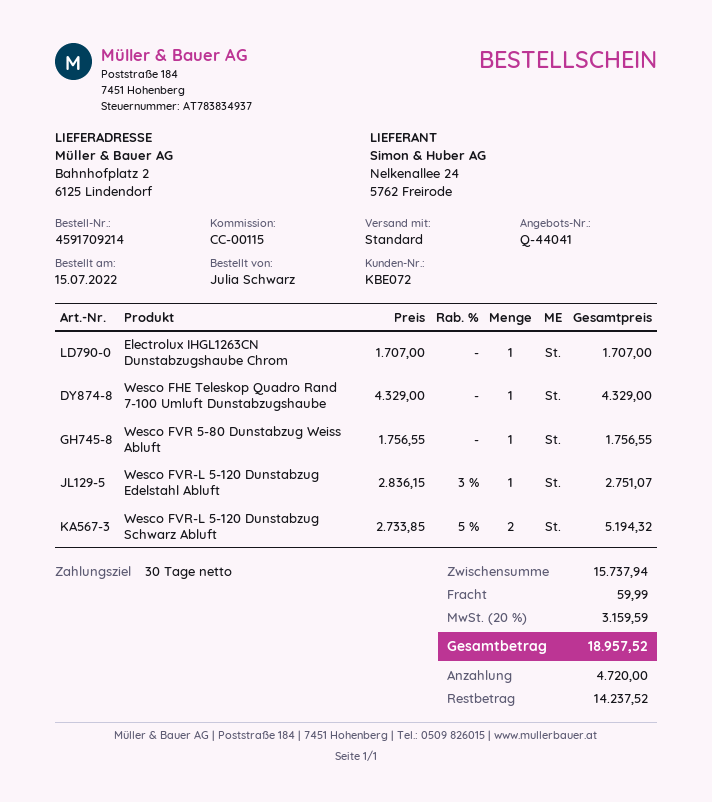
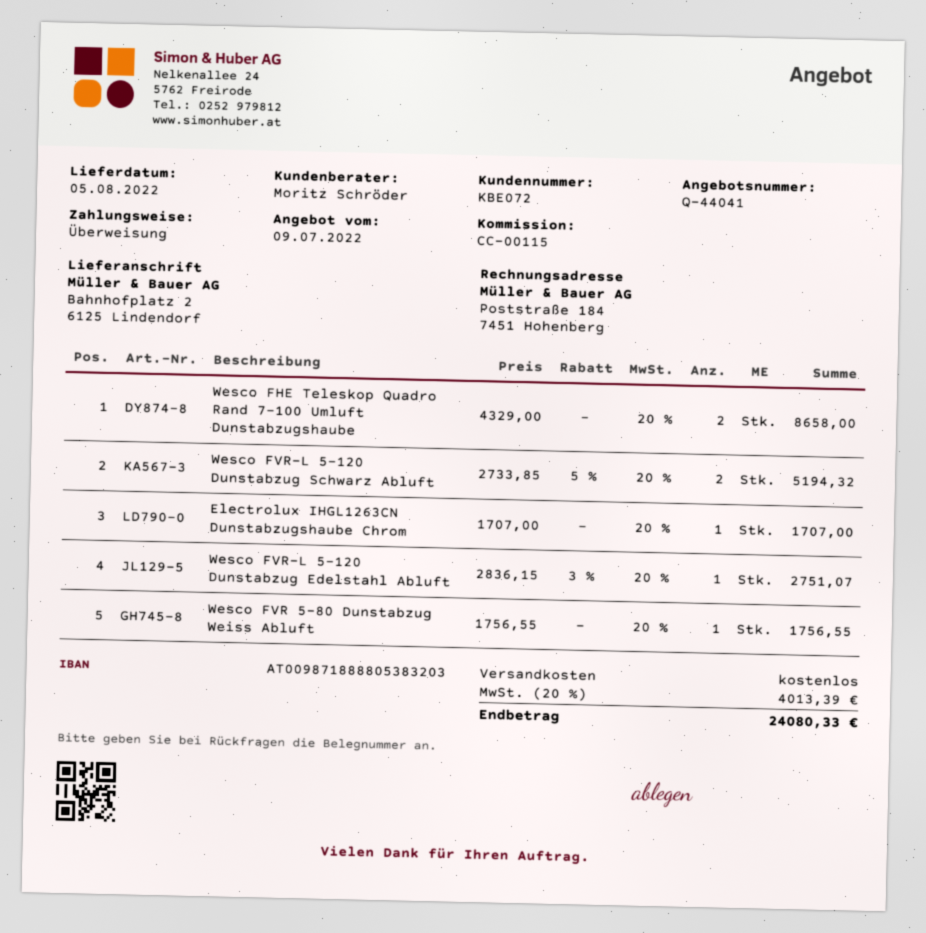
Wesco FHE Teleskop Quadro Rand 7-100 Umluft Dunstabzugshaube: 1 x 4329.00 = 4329.00 -> 2 x 4329.00 = 8658.00
shipping: 59.99 -> 0.00
tax: 20% = 3159.59 -> 20% = 4013.39
total: 18957.52 -> 24080.33

